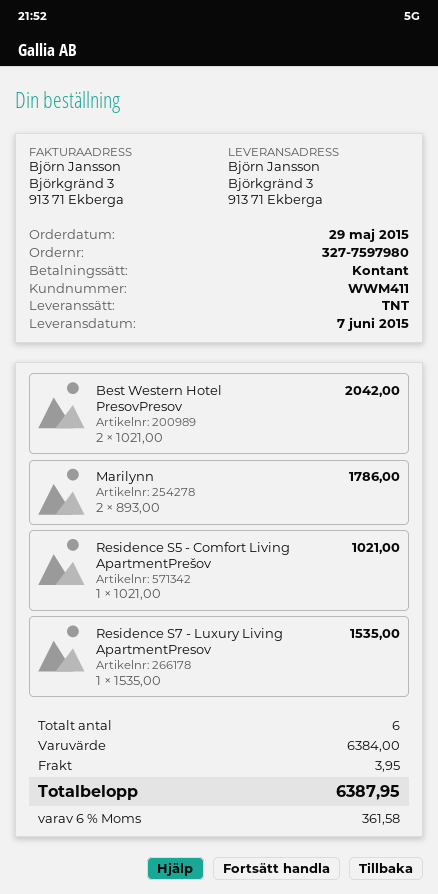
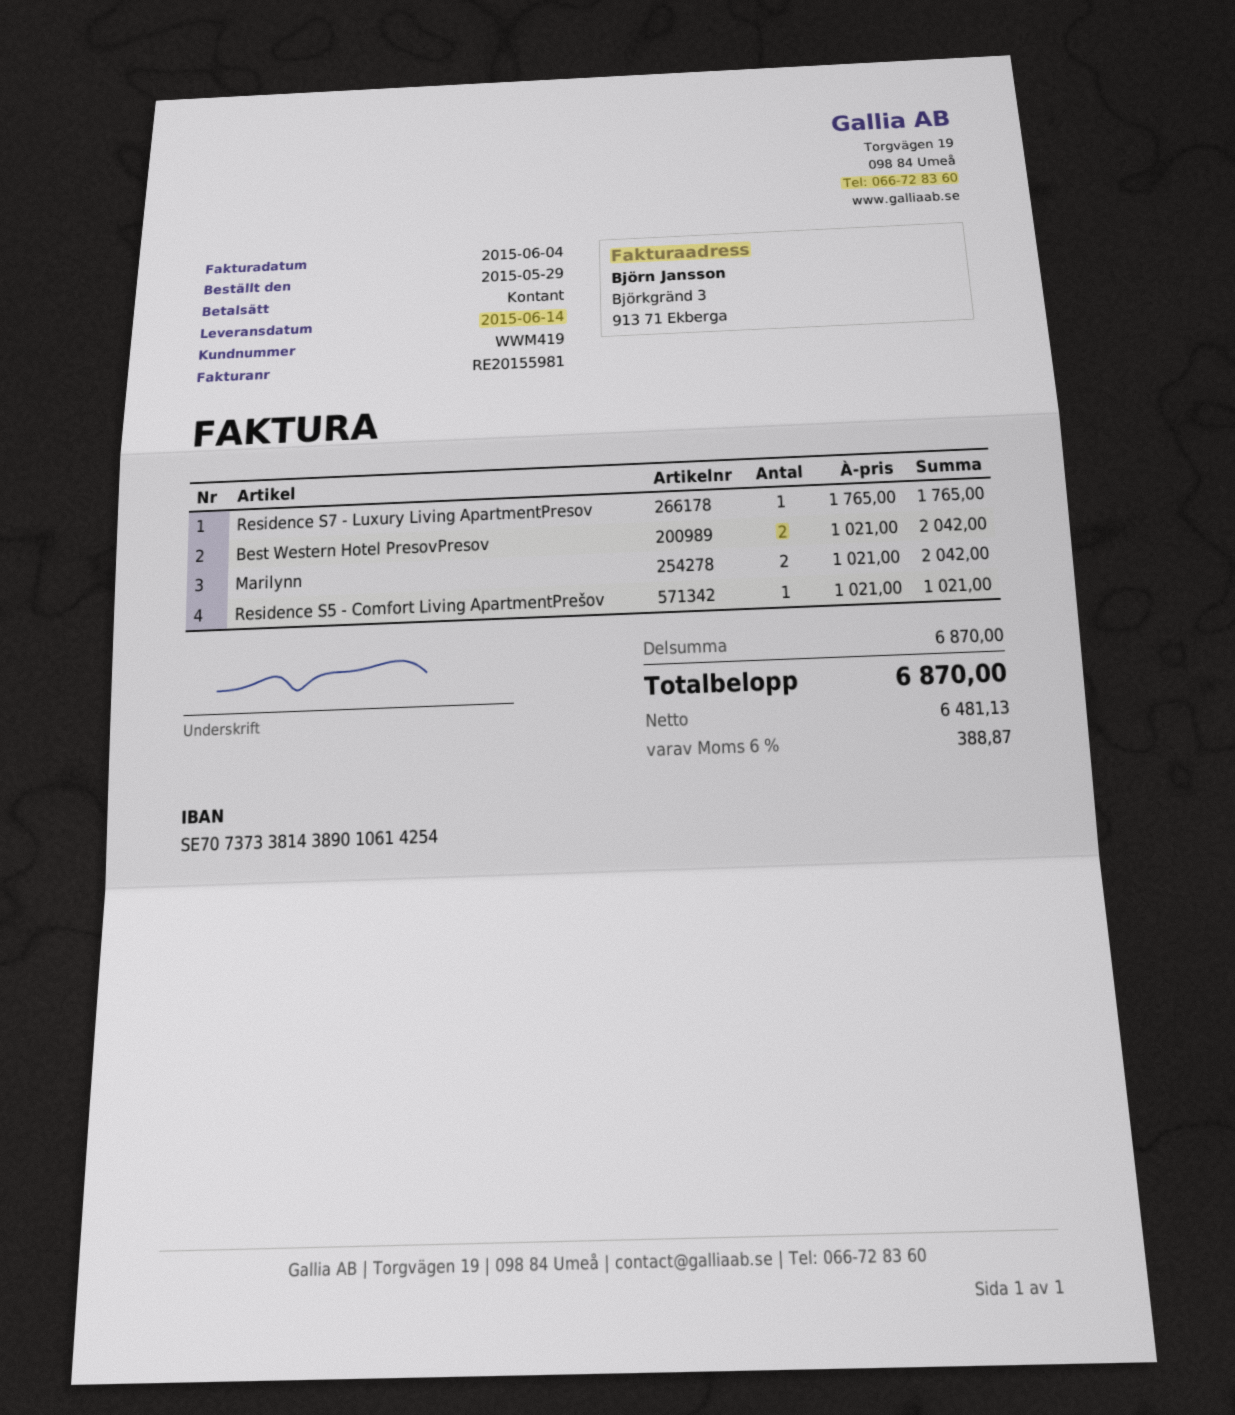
delivery date: 2015-06-07 -> 2015-06-14
customer number: WWM411 -> WWM419
Marilynn: 2 x 893.00 = 1786.00 -> 2 x 1021.00 = 2042.00
Residence S7 - Luxury Living ApartmentPresov: 1 x 1535.00 = 1535.00 -> 1 x 1765.00 = 1765.00
subtotal: 6384.00 -> 6870.00
shipping: 3.95 -> none
tax: 6% = 361.58 -> 6% = 388.87
total: 6387.95 -> 6870.00

